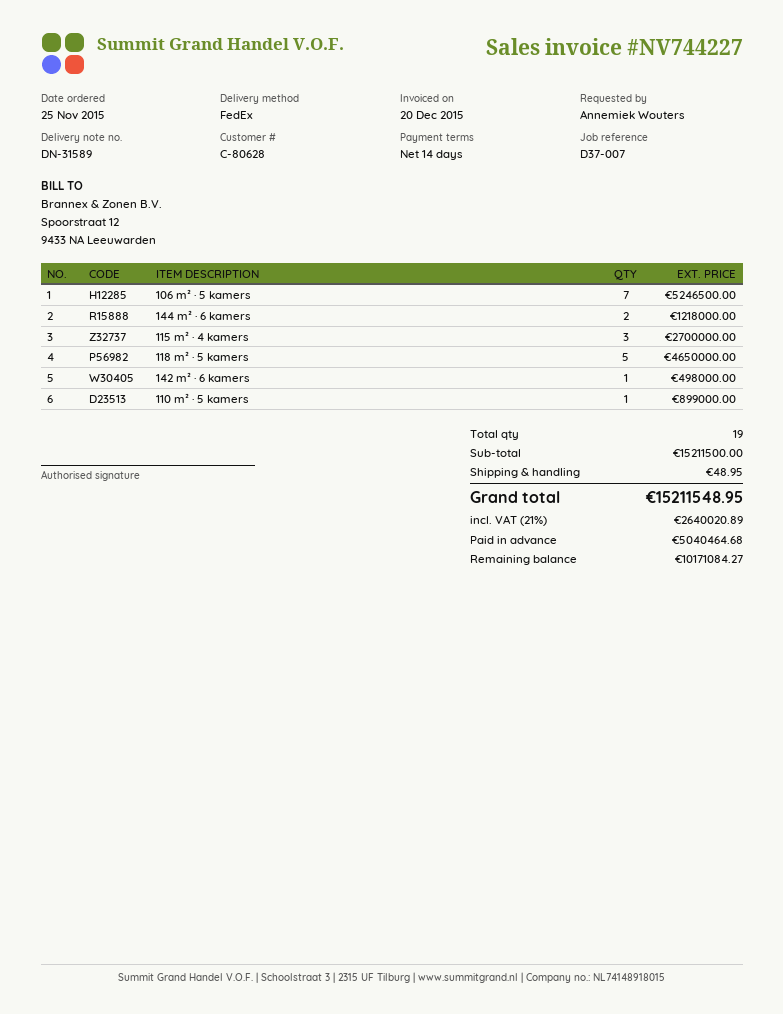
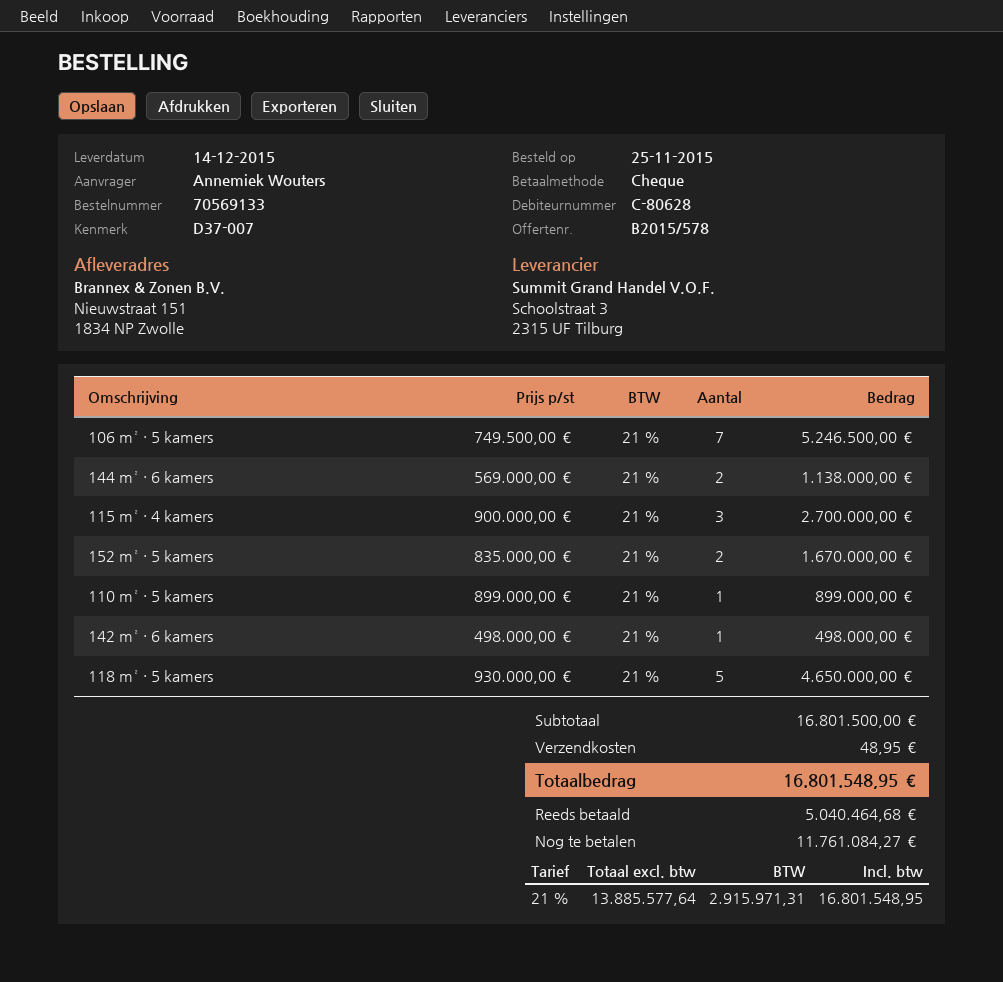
144 m² · 6 kamers: 2 for 1218000.00 -> 2 for 1138000.00
152 m² · 5 kamers: none -> 2 for 1670000.00
subtotal: 15211500.00 -> 16801500.00
tax: 21% = 2640020.89 -> 21% = 2915971.31
total: 15211548.95 -> 16801548.95
balance: 10171084.27 -> 11761084.27

